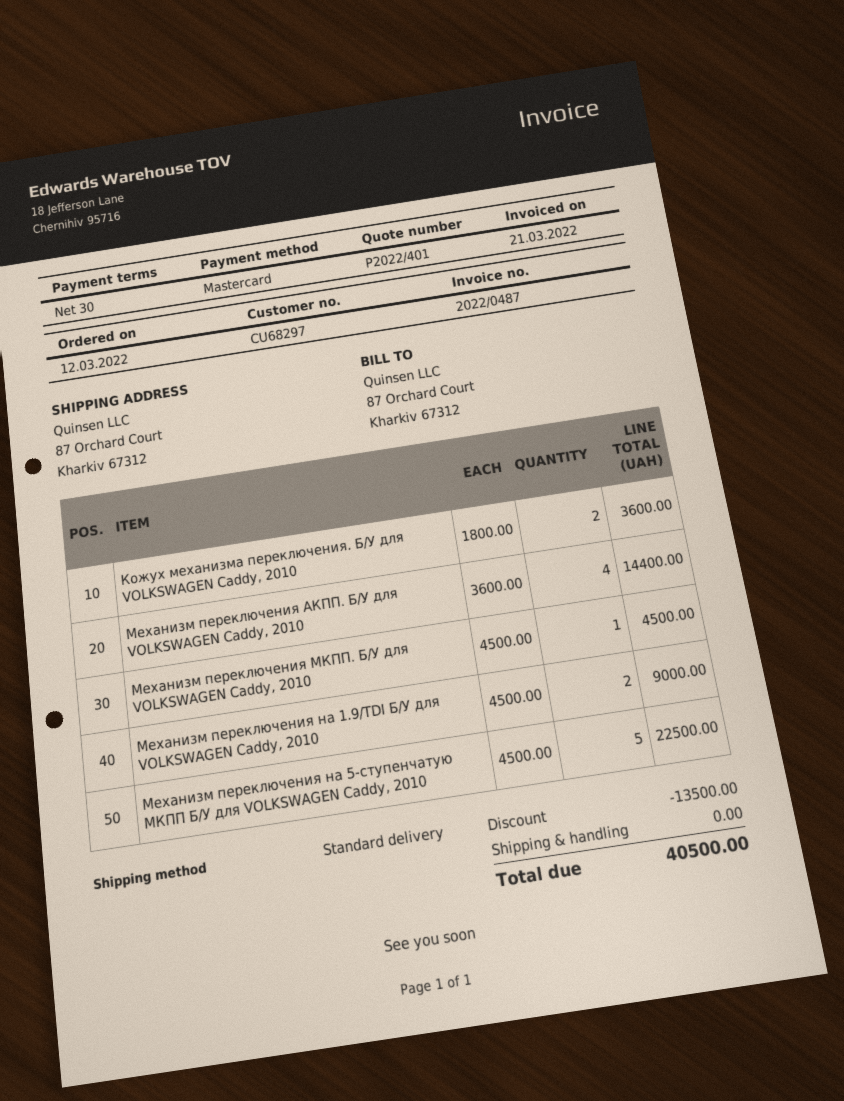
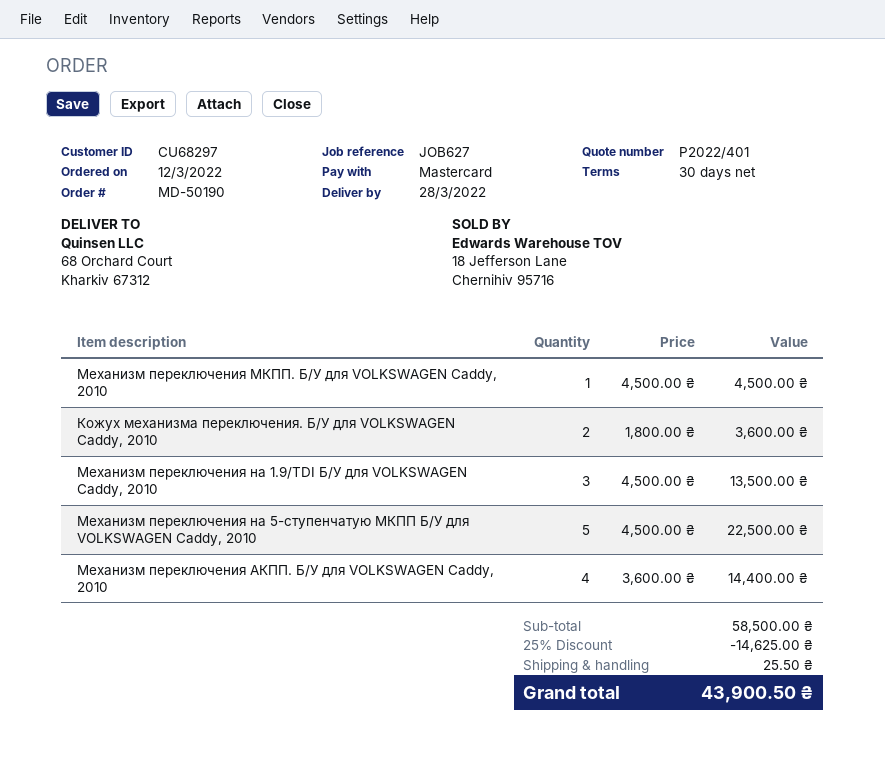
ship to: 87 Orchard Court, Kharkiv 67312 -> 68 Orchard Court, Kharkiv 67312
Механизм переключения на 1.9/TDI Б/У для VOLKSWAGEN Caddy, 2010: 2 x 4500.00 = 9000.00 -> 3 x 4500.00 = 13500.00
discount: 13500.00 -> 14625.00
shipping: 0.00 -> 25.50
total: 40500.00 -> 43900.50

